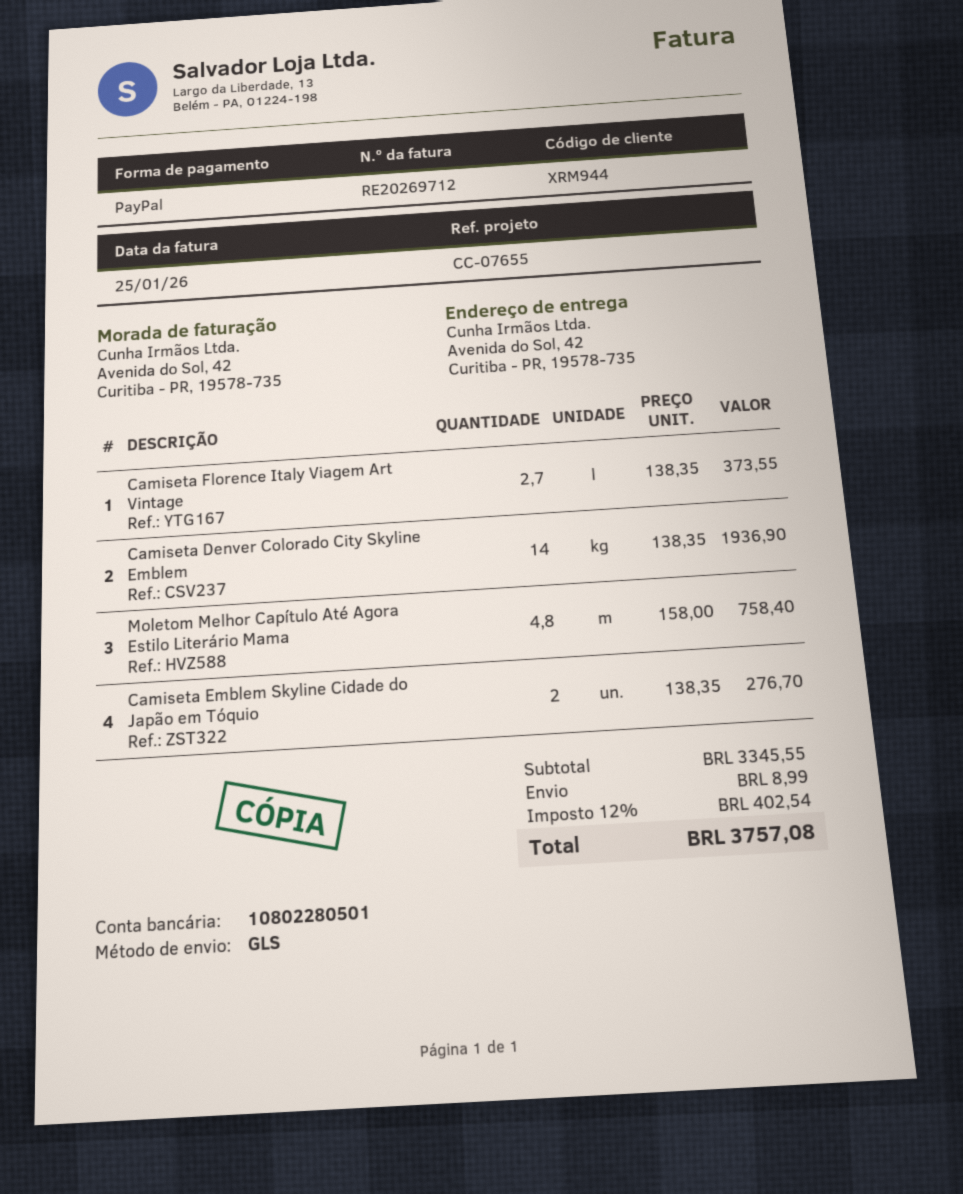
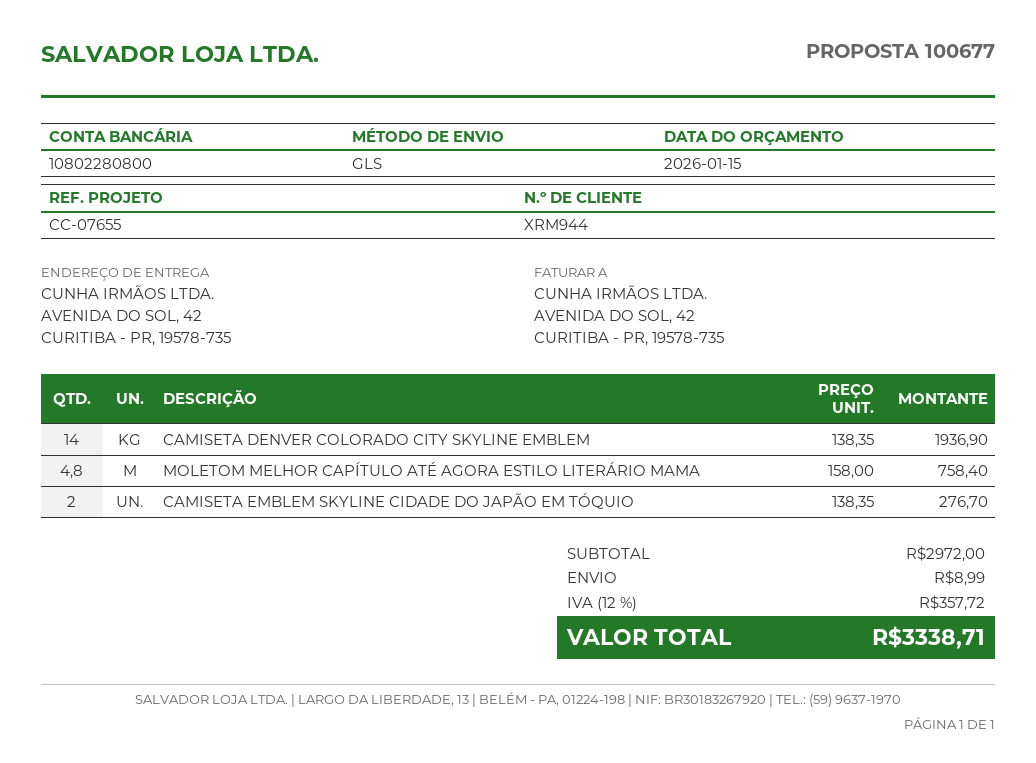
bank account: 10802280501 -> 10802280800
Camiseta Florence Italy Viagem Art Vintage: 2.7 x 138.35 = 373.55 -> none
subtotal: 3345.55 -> 2972.00
tax: 12% = 402.54 -> 12% = 357.72
total: 3757.08 -> 3338.71

